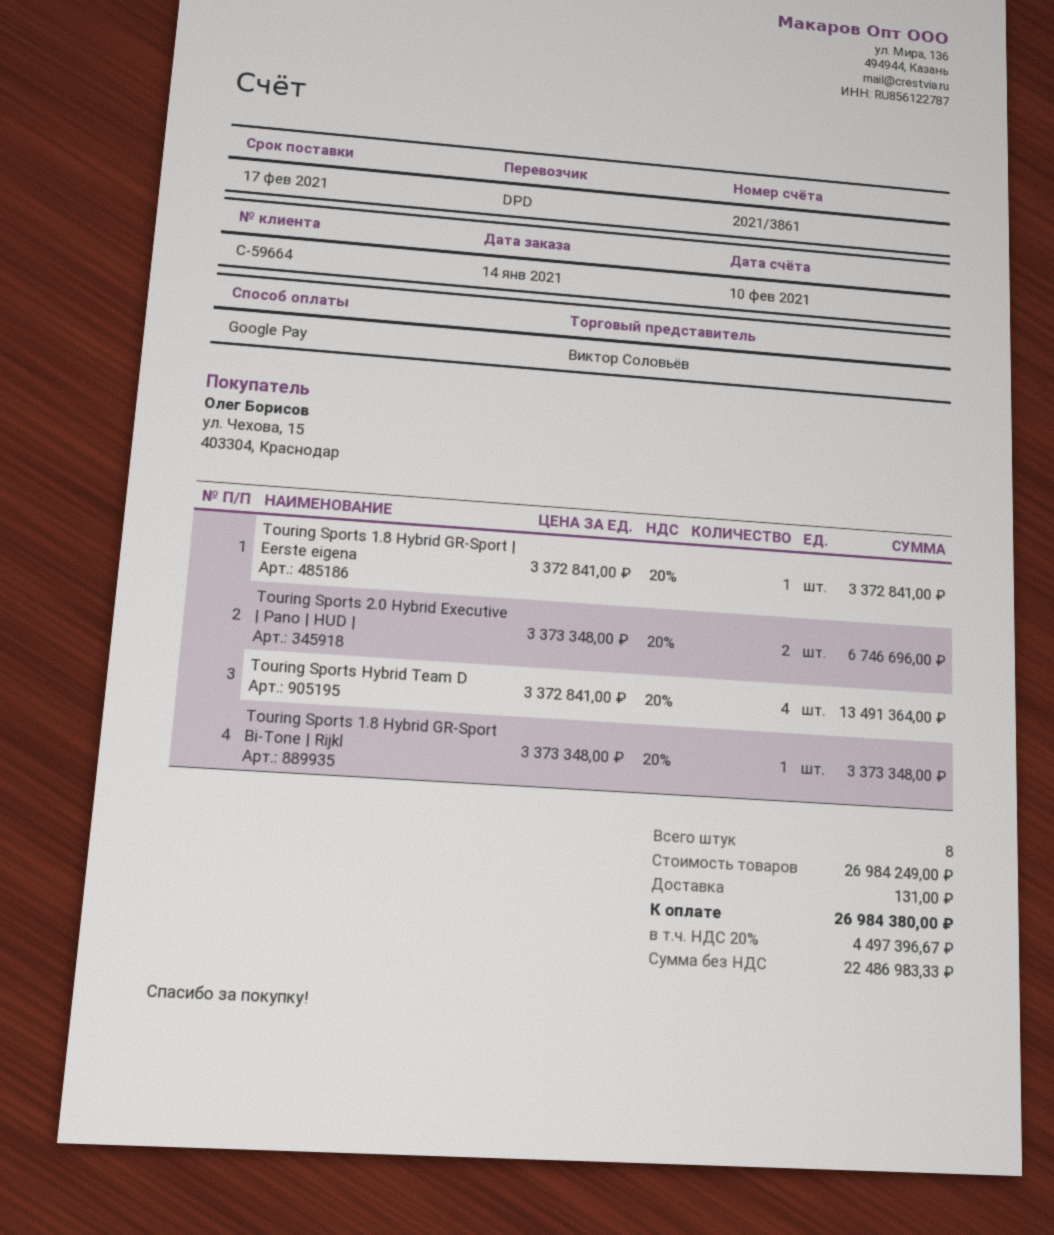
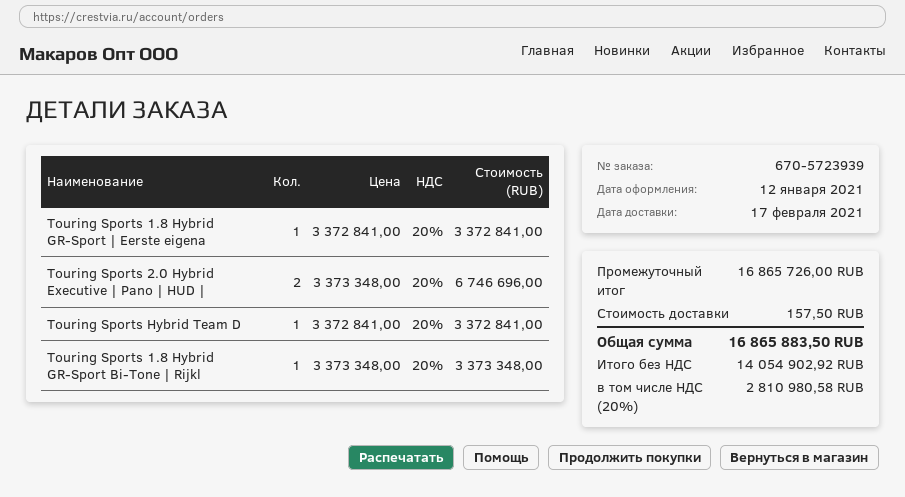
order date: 2021-01-14 -> 2021-01-12
Touring Sports Hybrid Team D: 4 x 3372841.00 = 13491364.00 -> 1 x 3372841.00 = 3372841.00
subtotal: 26984249.00 -> 16865726.00
shipping: 131.00 -> 157.50
net: 22486983.33 -> 14054902.92
tax: 20% = 4497396.67 -> 20% = 2810980.58
total: 26984380.00 -> 16865883.50

